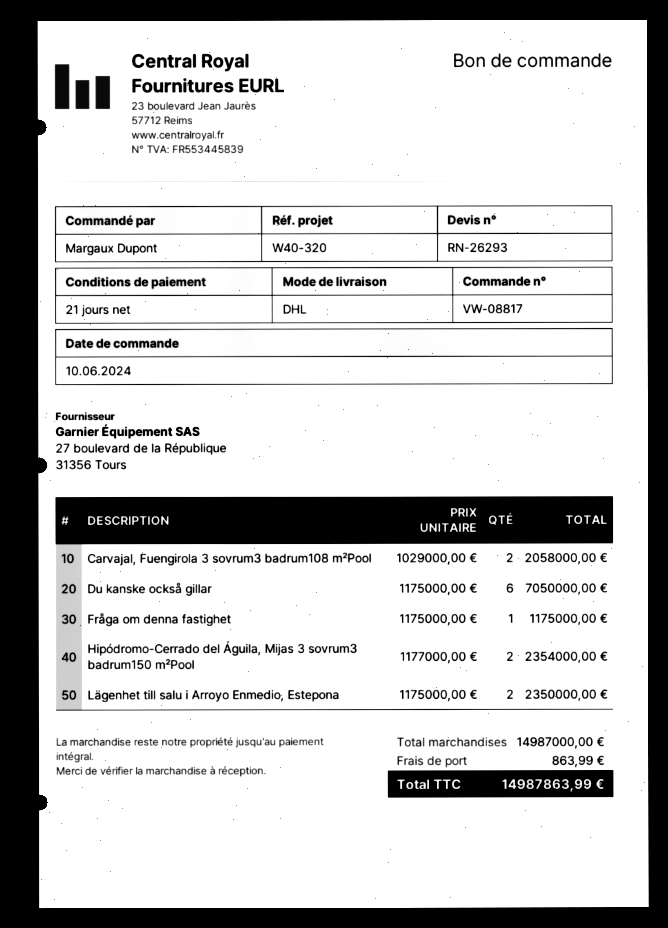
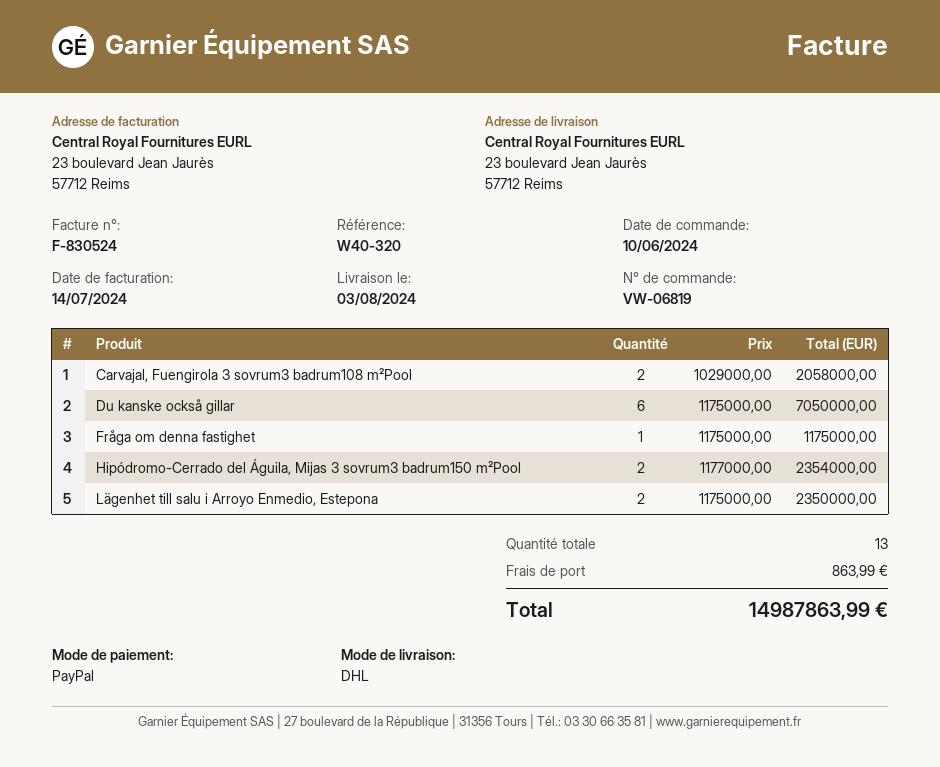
order number: VW-08817 -> VW-06819

